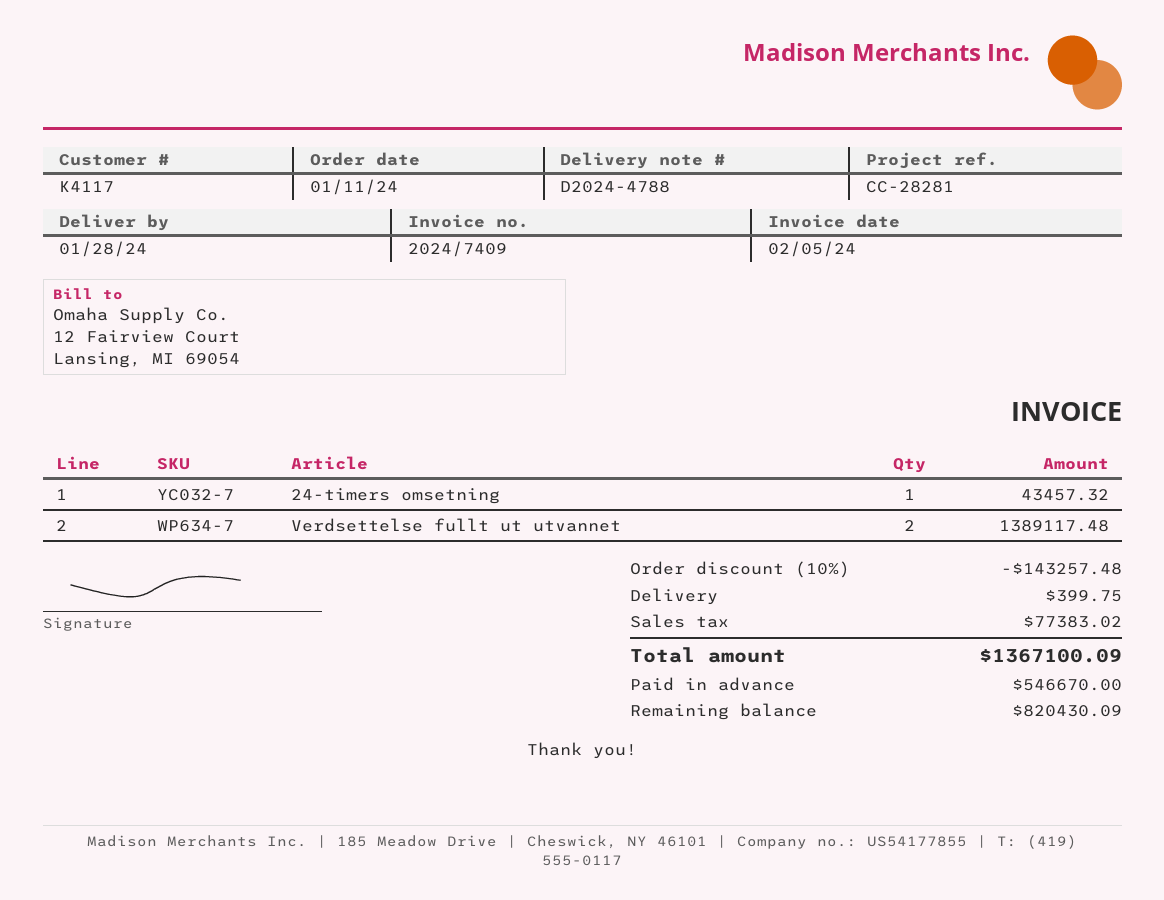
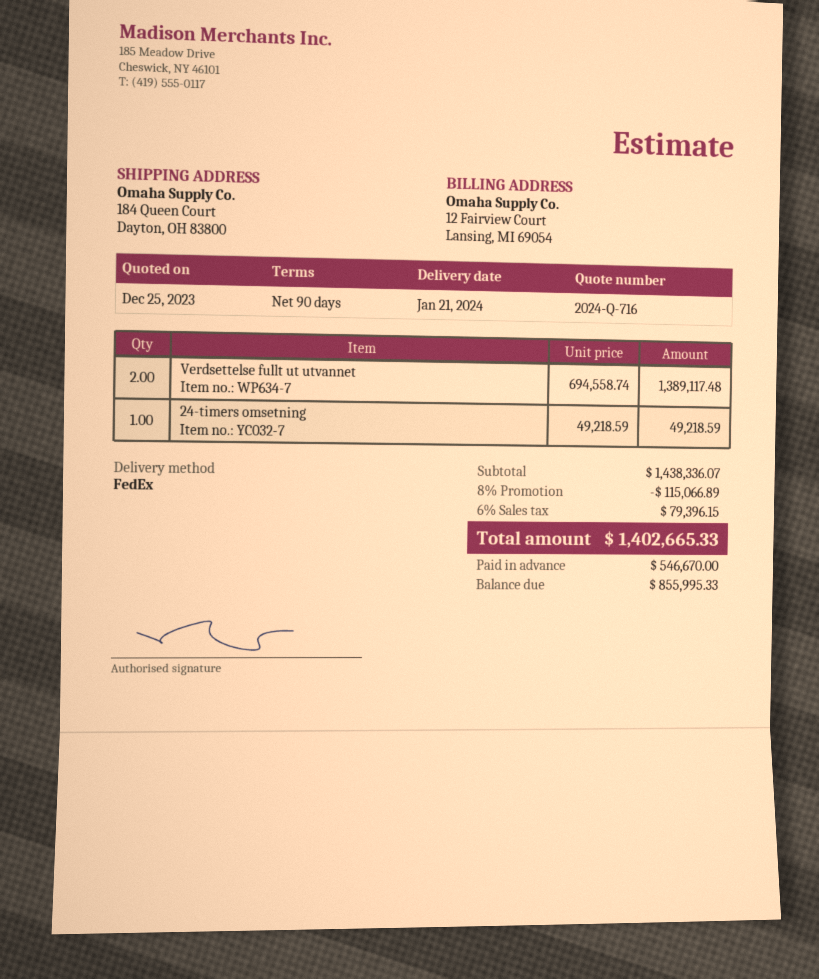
delivery date: 2024-01-28 -> 2024-01-21
24-timers omsetning: 1 for 43457.32 -> 1 for 49218.59
discount: 10% = 143257.48 -> 8% = 115066.89
shipping: 399.75 -> none
tax: 77383.02 -> 79396.15
total: 1367100.09 -> 1402665.33
balance: 820430.09 -> 855995.33

